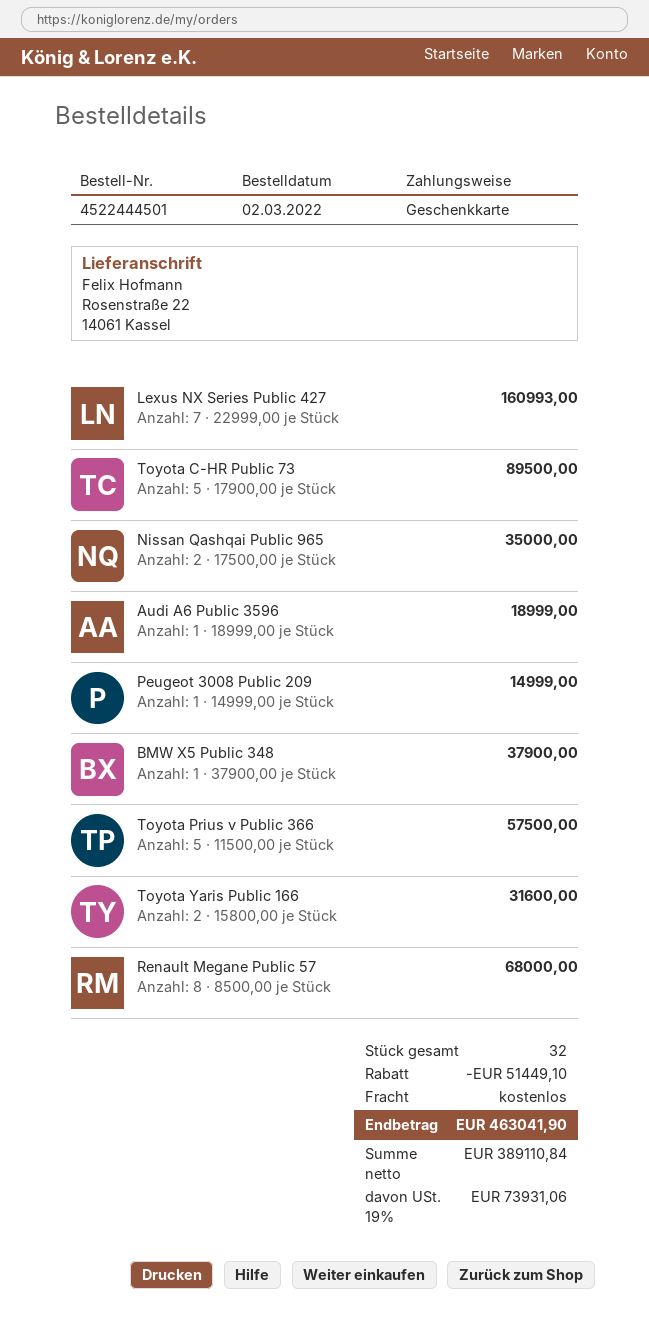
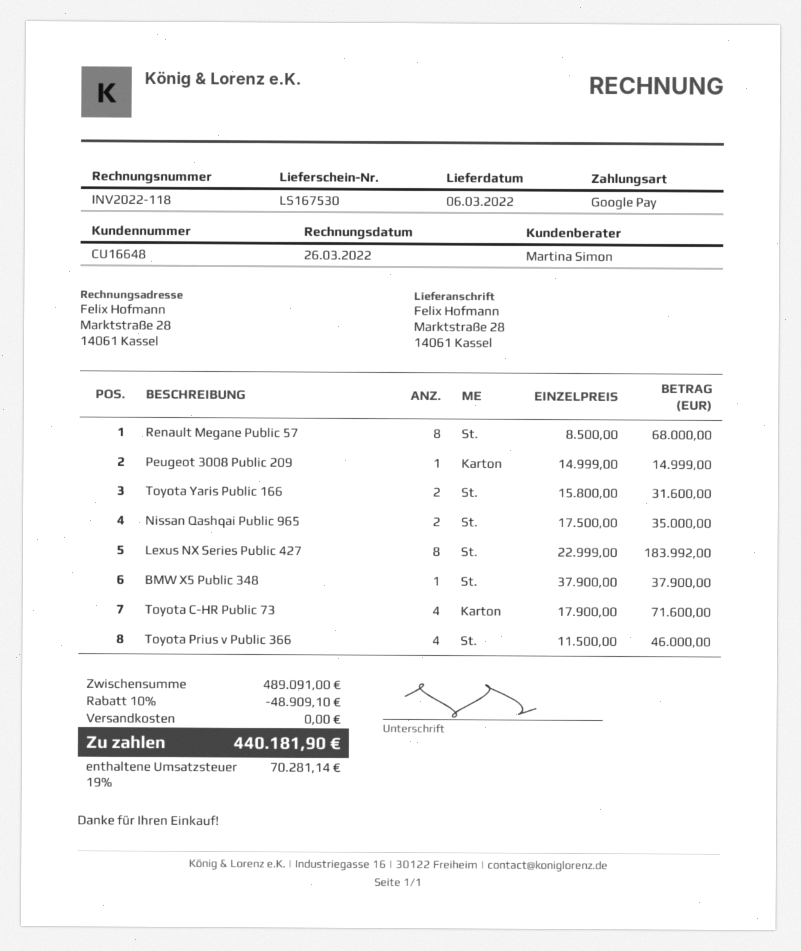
payment method: gift card -> Google Pay
ship to: Rosenstraße 22, 14061 Kassel -> Marktstraße 28, 14061 Kassel
Lexus NX Series Public 427: 7 x 22999.00 = 160993.00 -> 8 x 22999.00 = 183992.00
Toyota C-HR Public 73: 5 x 17900.00 = 89500.00 -> 4 x 17900.00 = 71600.00
Audi A6 Public 3596: 1 x 18999.00 = 18999.00 -> none
Toyota Prius v Public 366: 5 x 11500.00 = 57500.00 -> 4 x 11500.00 = 46000.00
discount: 51449.10 -> 48909.10
tax: 19% = 73931.06 -> 19% = 70281.14
total: 463041.90 -> 440181.90

